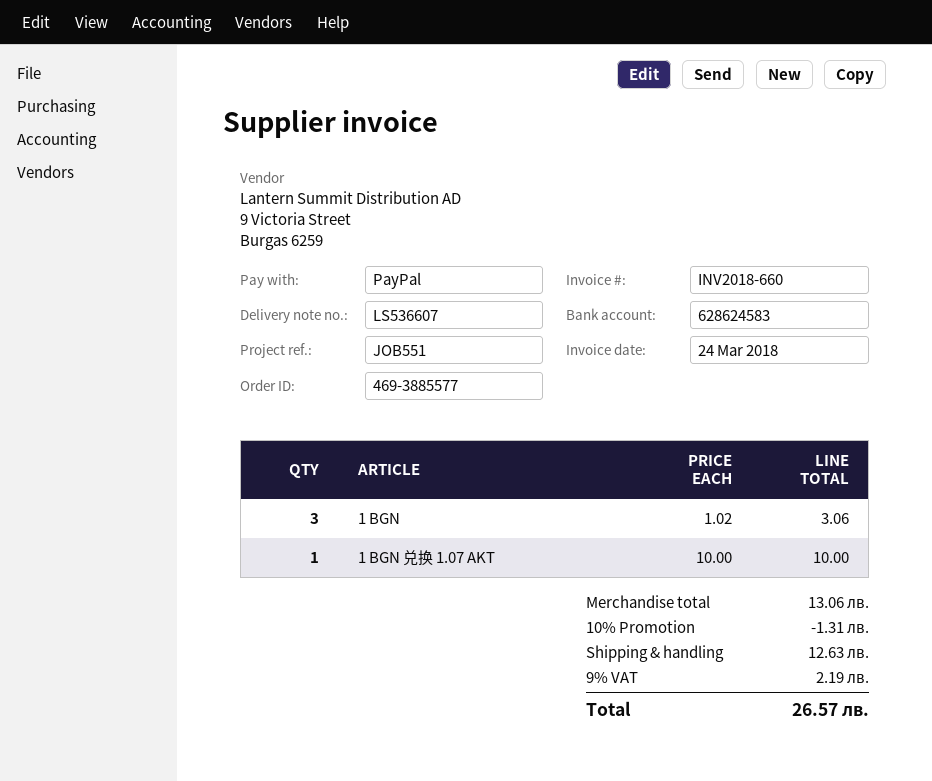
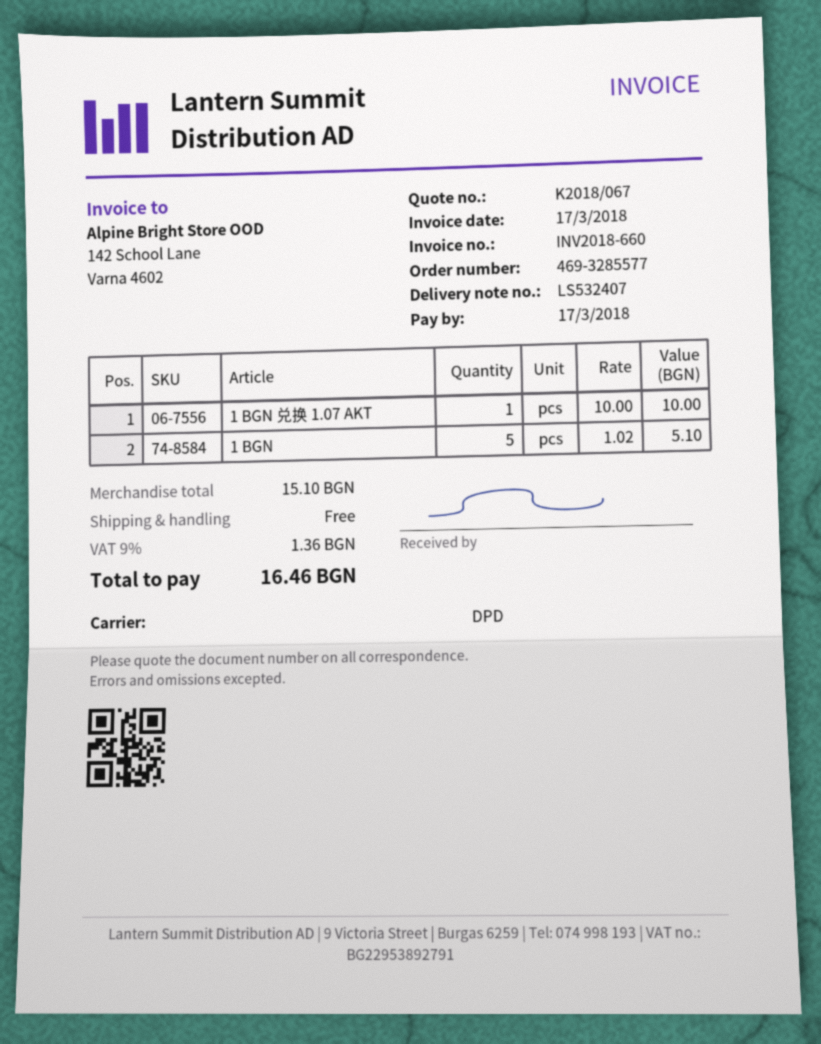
order number: 469-3885577 -> 469-3285577
delivery note number: LS536607 -> LS532407
invoice date: 2018-03-24 -> 2018-03-17
1 BGN: 3 x 1.02 = 3.06 -> 5 x 1.02 = 5.10
subtotal: 13.06 -> 15.10
discount: 10% = 1.31 -> none
shipping: 12.63 -> 0.00
tax: 9% = 2.19 -> 9% = 1.36
total: 26.57 -> 16.46

